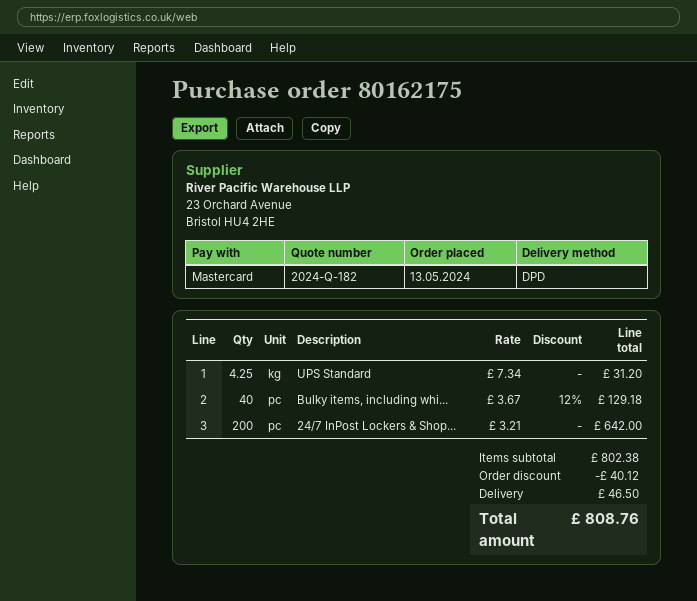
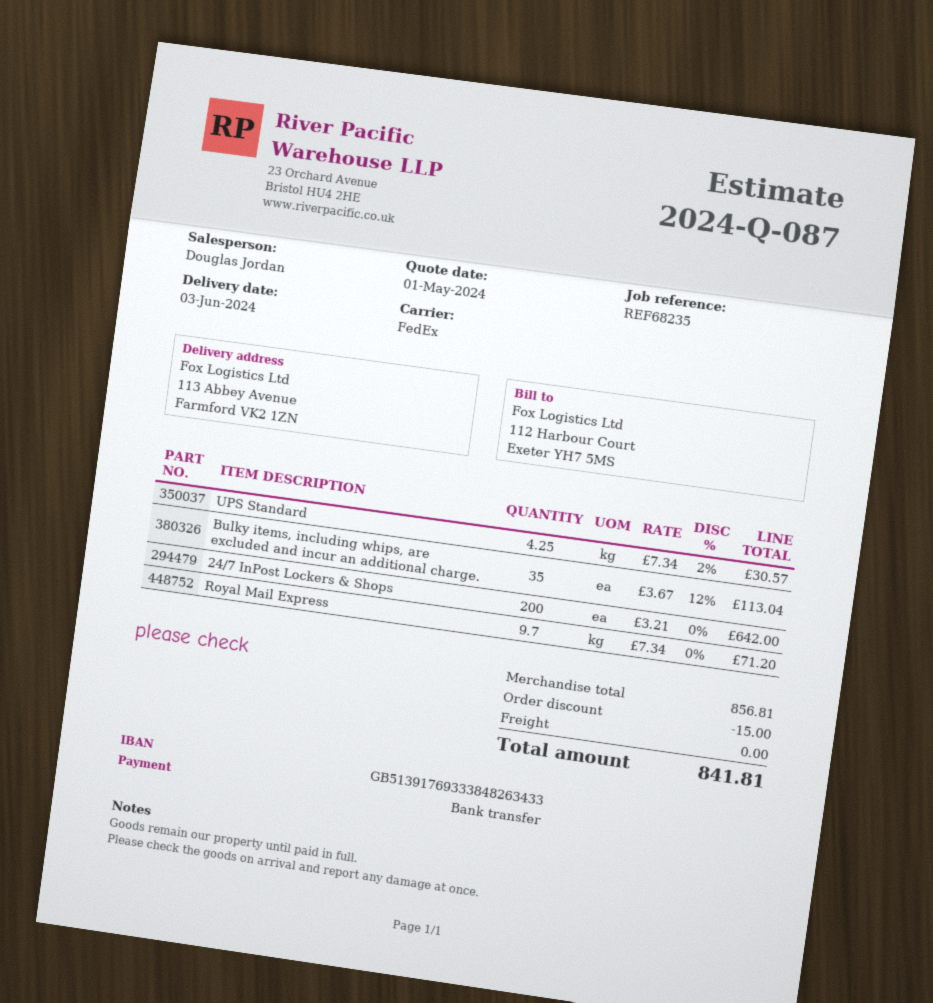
quote number: 2024-Q-182 -> 2024-Q-087
payment method: Mastercard -> bank transfer
shipping method: DPD -> FedEx
UPS Standard: 4.25 x 7.34 = 31.20 -> 4.25 x 7.34 - 2% = 30.57
Bulky items, including whi...: 40 x 3.67 - 12% = 129.18 -> 35 x 3.67 - 12% = 113.04
Royal Mail Express: none -> 9.7 x 7.34 = 71.20
subtotal: 802.38 -> 856.81
discount: 40.12 -> 15.00
shipping: 46.50 -> 0.00
total: 808.76 -> 841.81

